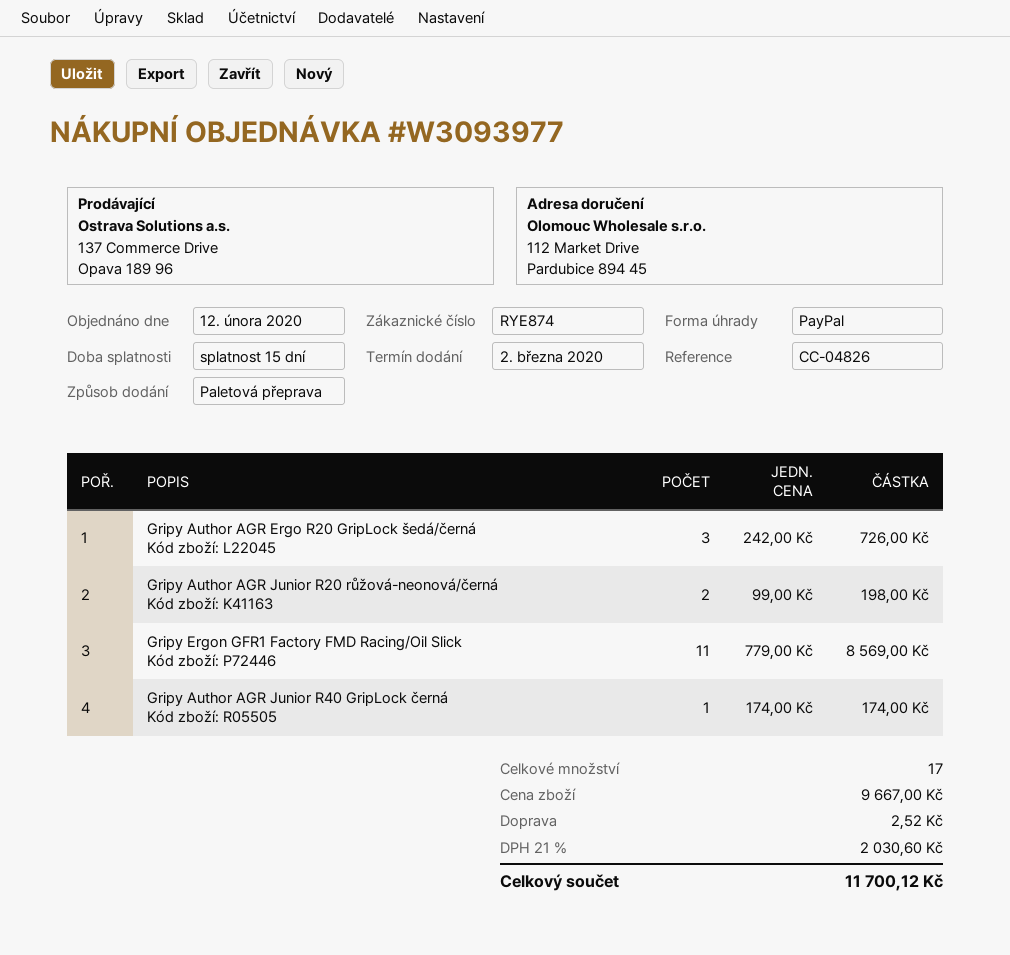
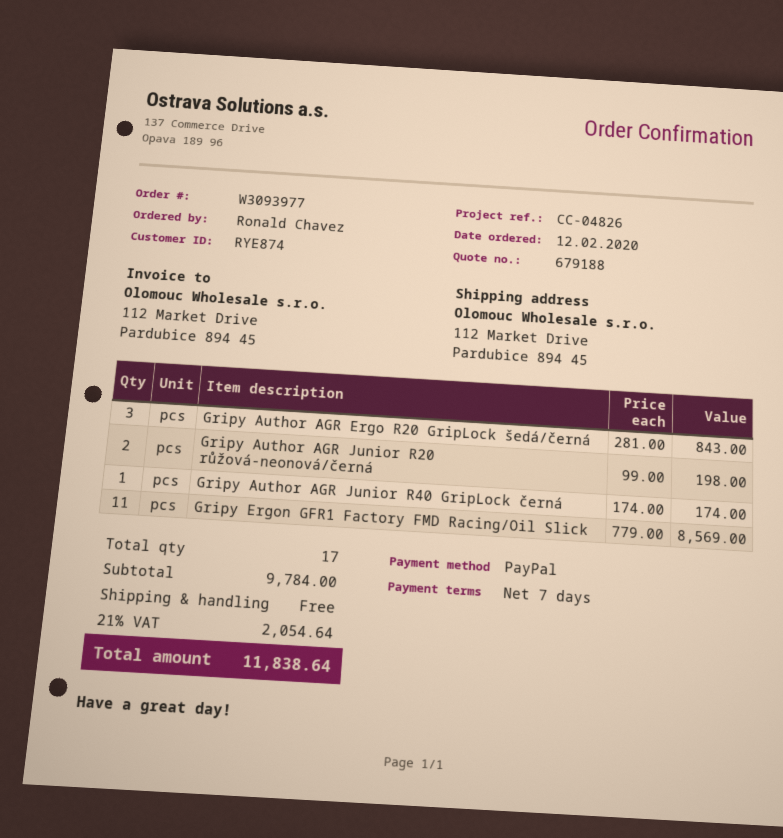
payment terms: 15 days -> 7 days
Gripy Author AGR Ergo R20 GripLock šedá/černá: 3 x 242.00 = 726.00 -> 3 x 281.00 = 843.00
subtotal: 9667.00 -> 9784.00
shipping: 2.52 -> 0.00
tax: 21% = 2030.60 -> 21% = 2054.64
total: 11700.12 -> 11838.64

